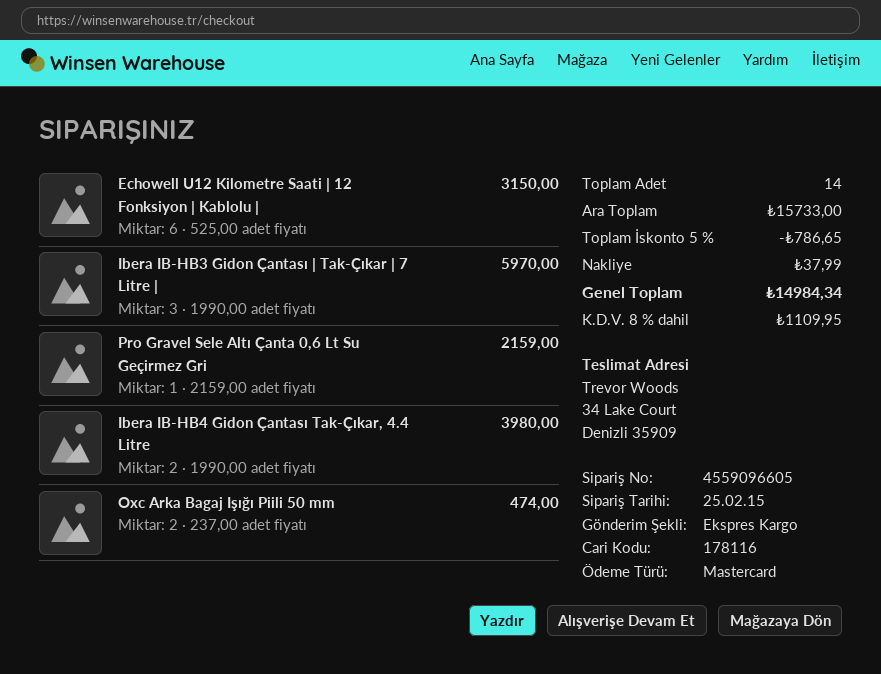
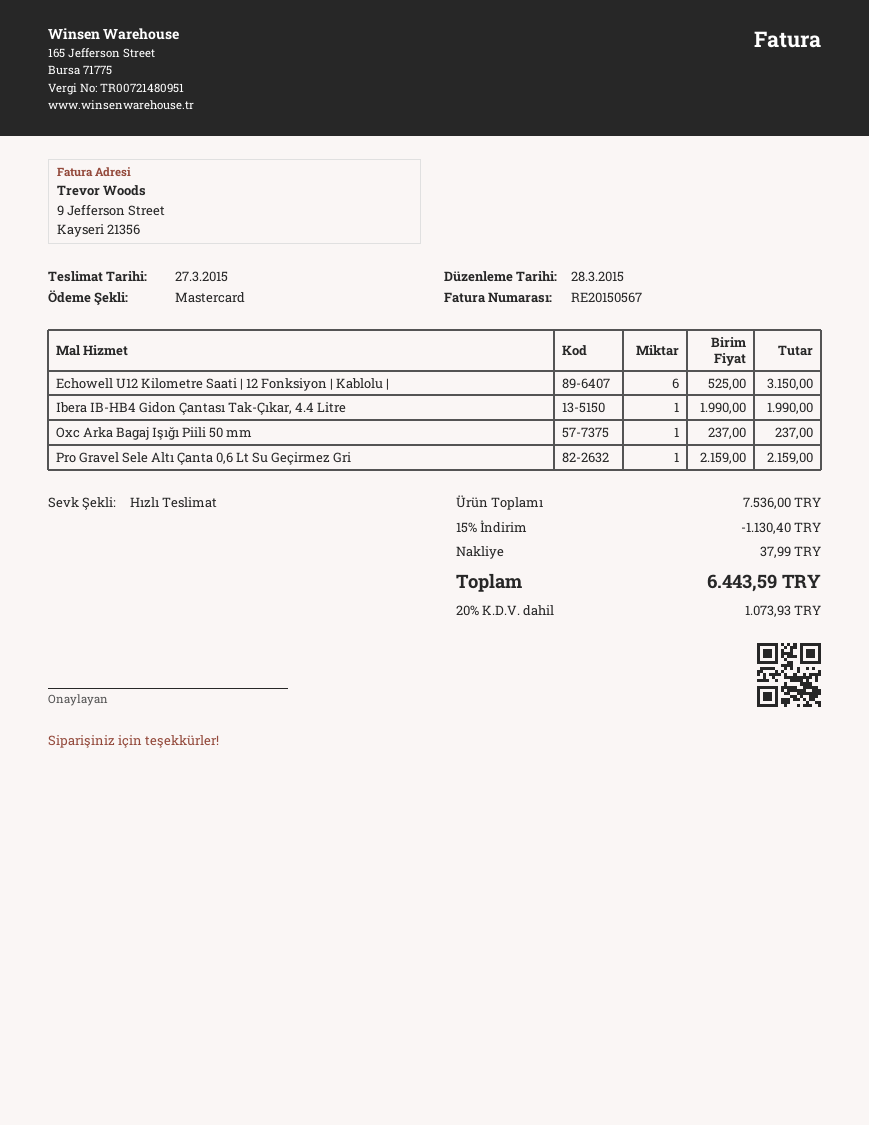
Ibera IB-HB3 Gidon Çantası | Tak-Çıkar | 7 Litre |: 3 x 1990.00 = 5970.00 -> none
Ibera IB-HB4 Gidon Çantası Tak-Çıkar, 4.4 Litre: 2 x 1990.00 = 3980.00 -> 1 x 1990.00 = 1990.00
Oxc Arka Bagaj Işığı Piili 50 mm: 2 x 237.00 = 474.00 -> 1 x 237.00 = 237.00
subtotal: 15733.00 -> 7536.00
discount: 5% = 786.65 -> 15% = 1130.40
tax: 8% = 1109.95 -> 20% = 1073.93
total: 14984.34 -> 6443.59

